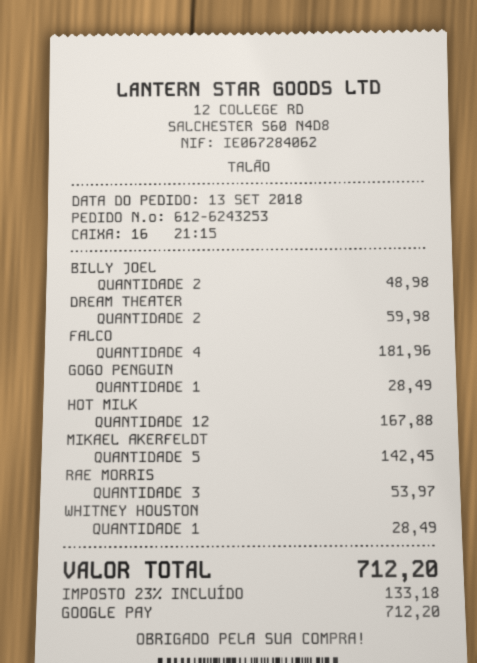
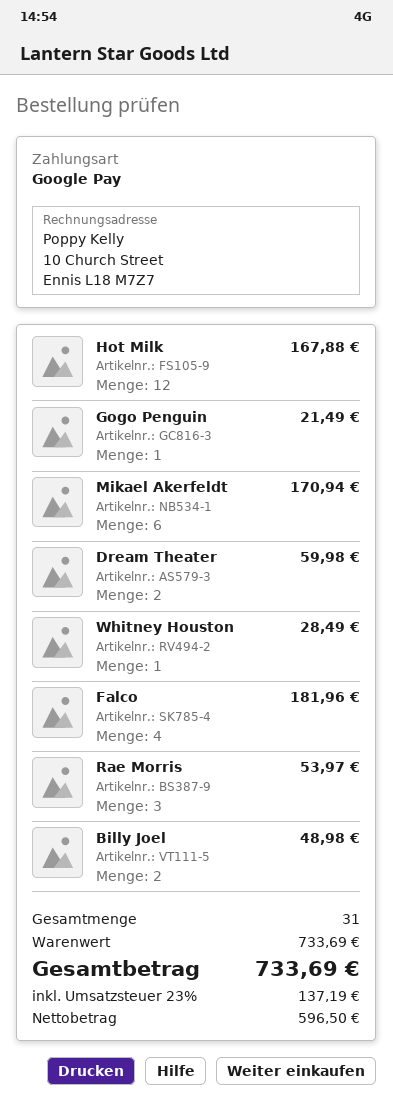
GOGO PENGUIN: 1 for 28.49 -> 1 for 21.49
MIKAEL AKERFELDT: 5 for 142.45 -> 6 for 170.94
tax: 23% = 133.18 -> 23% = 137.19
total: 712.20 -> 733.69

